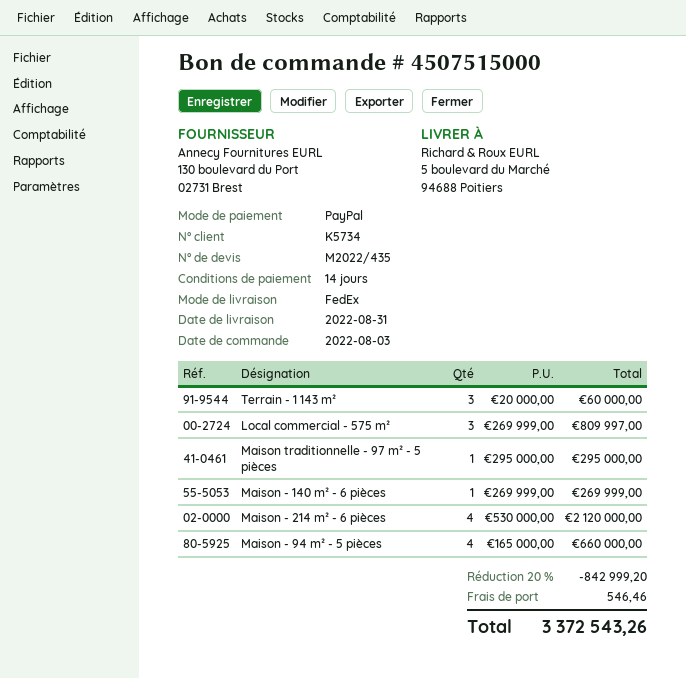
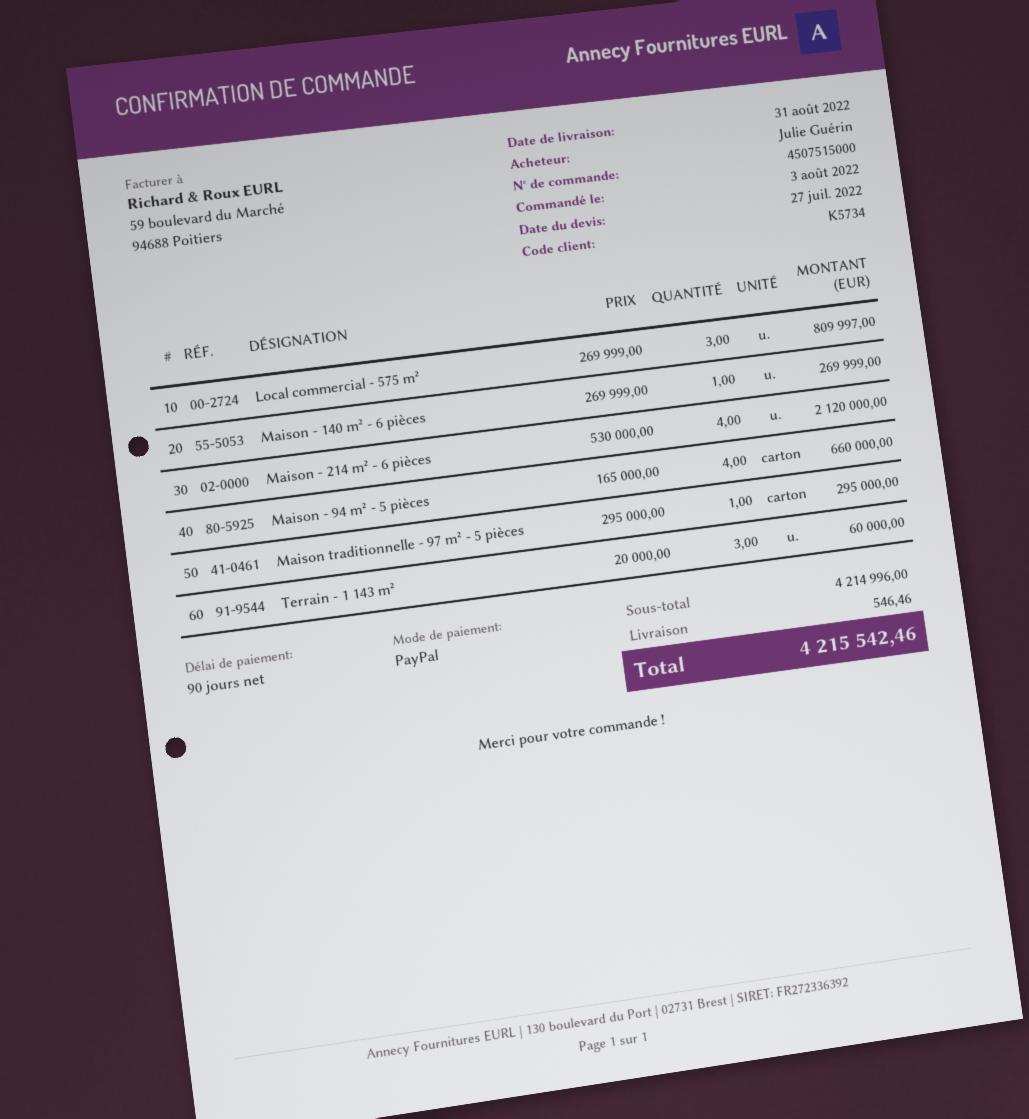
payment terms: 14 days -> 90 days
discount: 20% = 842999.20 -> none
total: 3372543.26 -> 4215542.46

